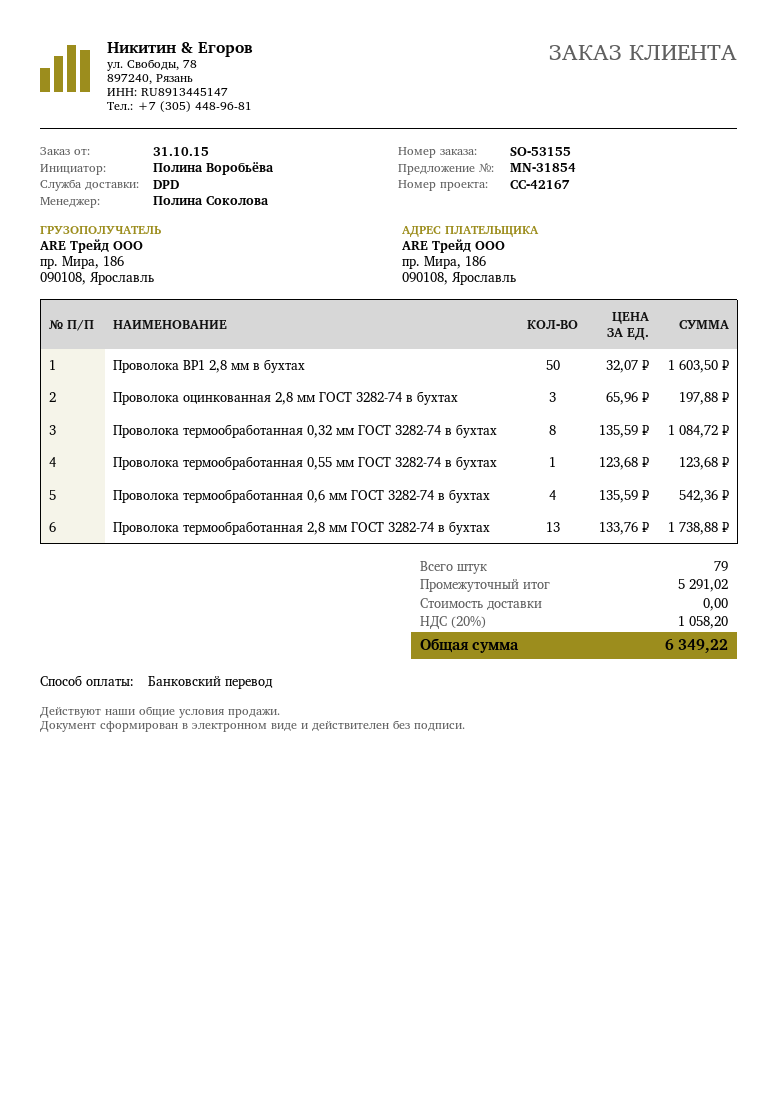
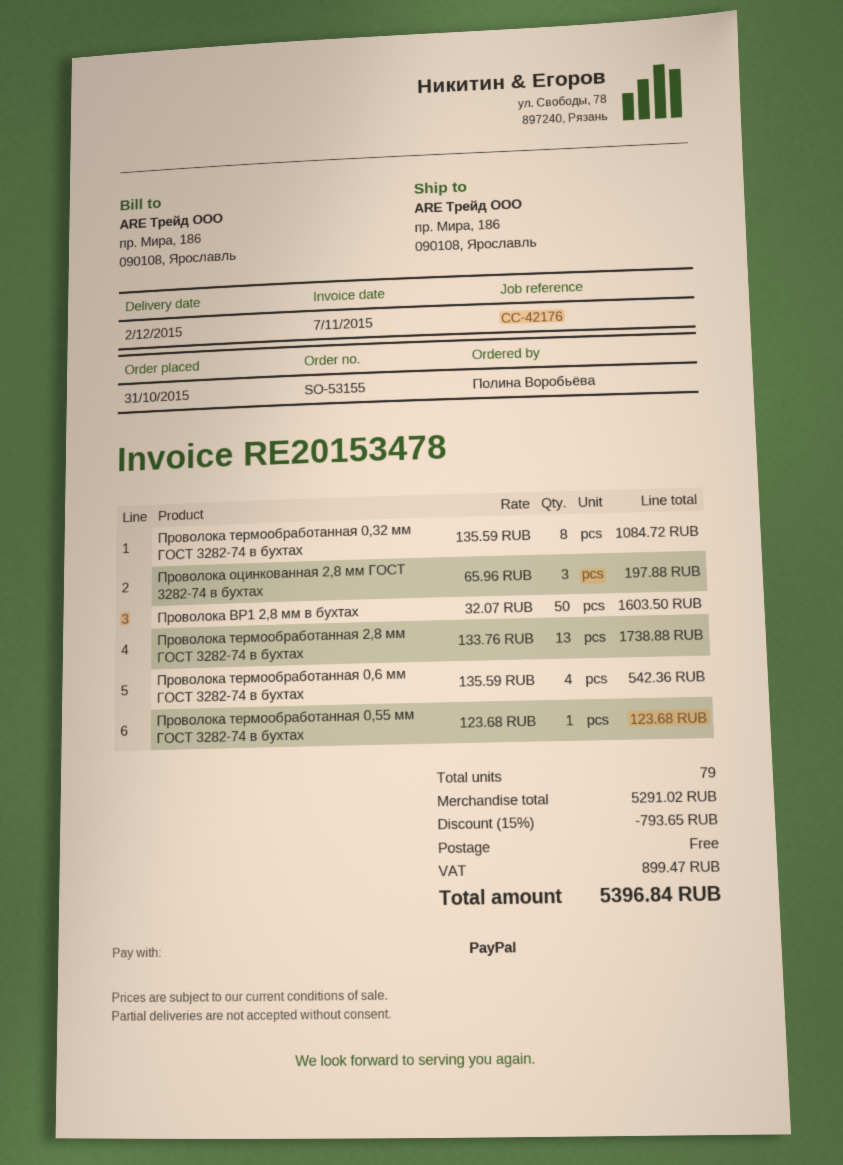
reference: CC-42167 -> CC-42176
payment method: bank transfer -> PayPal
discount: none -> 15% = 793.65
tax: 1058.20 -> 899.47
total: 6349.22 -> 5396.84

